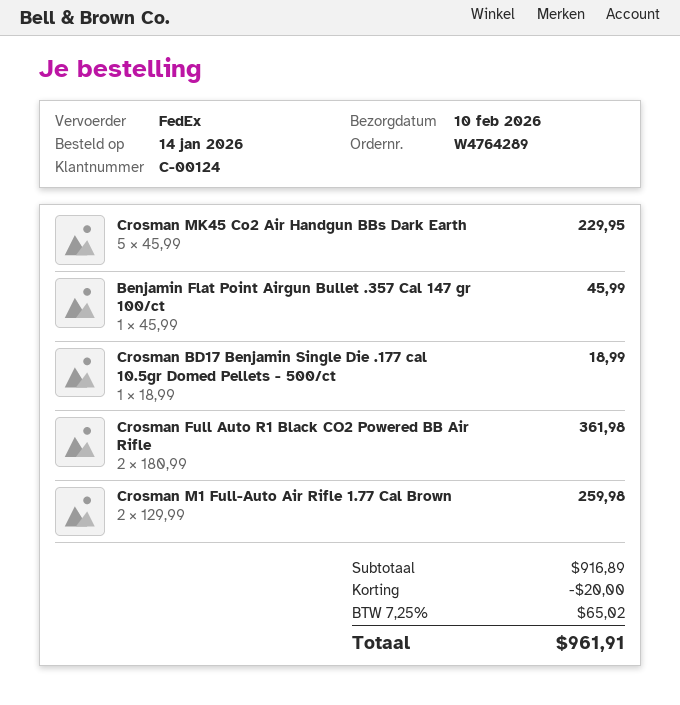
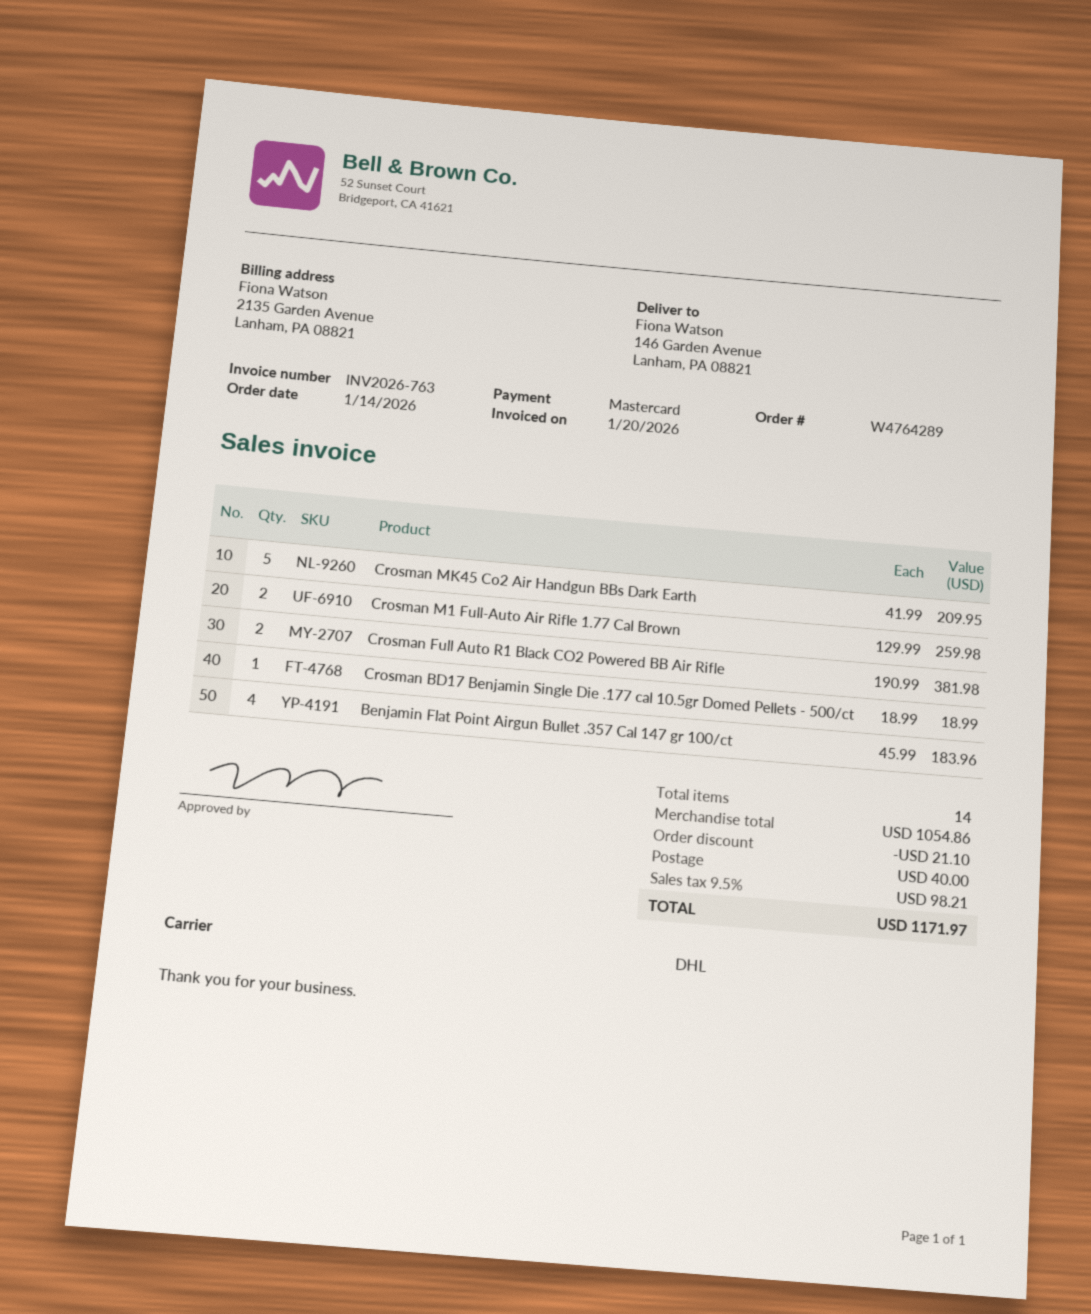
shipping method: FedEx -> DHL
Crosman MK45 Co2 Air Handgun BBs Dark Earth: 5 x 45.99 = 229.95 -> 5 x 41.99 = 209.95
Benjamin Flat Point Airgun Bullet .357 Cal 147 gr 100/ct: 1 x 45.99 = 45.99 -> 4 x 45.99 = 183.96
Crosman Full Auto R1 Black CO2 Powered BB Air Rifle: 2 x 180.99 = 361.98 -> 2 x 190.99 = 381.98
subtotal: 916.89 -> 1054.86
discount: 20.00 -> 21.10
shipping: none -> 40.00
tax: 7.25% = 65.02 -> 9.5% = 98.21
total: 961.91 -> 1171.97

